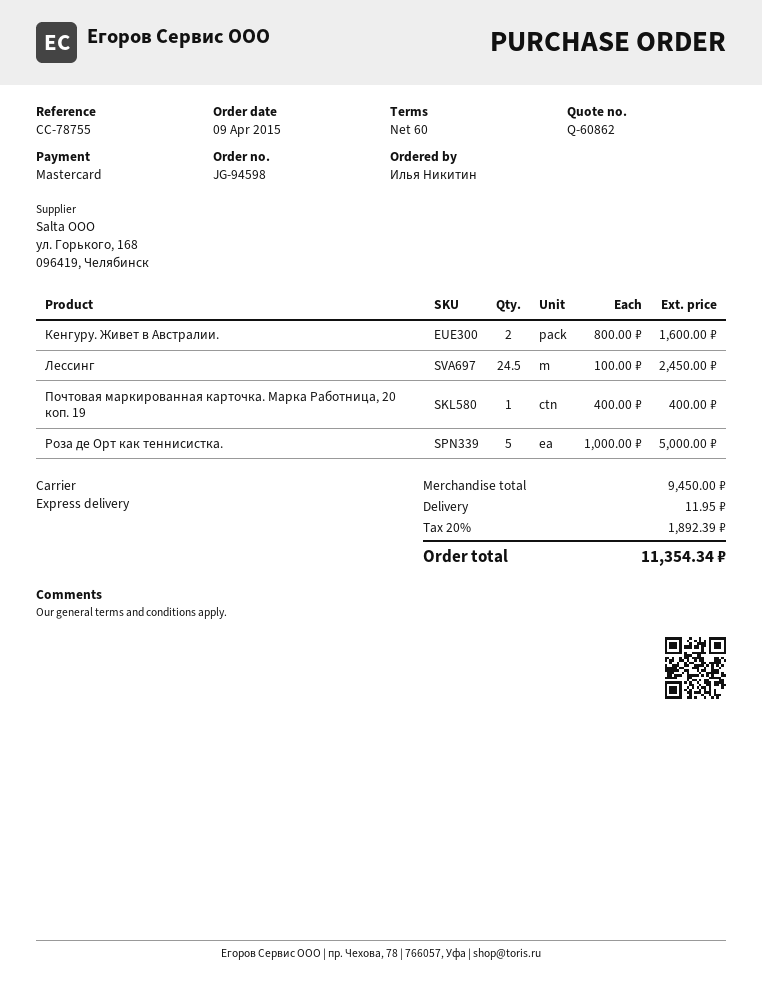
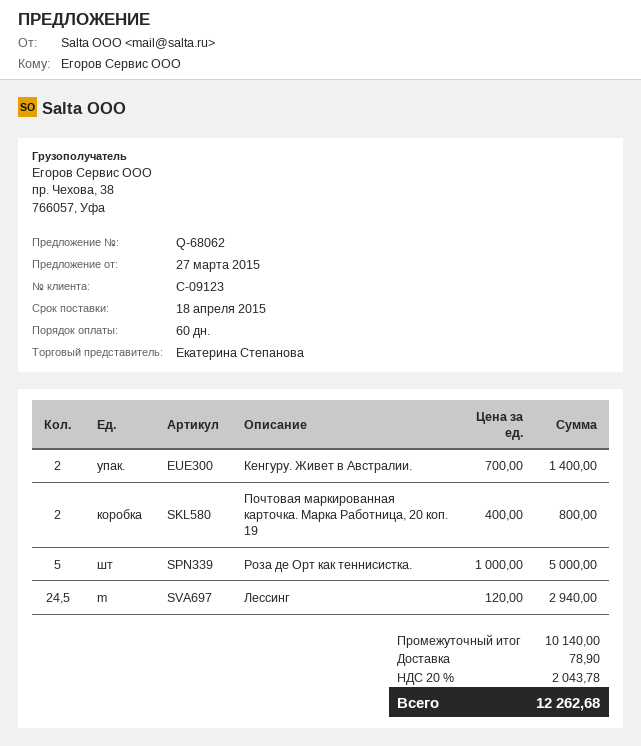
quote number: Q-60862 -> Q-68062
Кенгуру. Живет в Австралии.: 2 x 800.00 = 1600.00 -> 2 x 700.00 = 1400.00
Лессинг: 24.5 x 100.00 = 2450.00 -> 24.5 x 120.00 = 2940.00
Почтовая маркированная карточка. Марка Работница, 20 коп. 19: 1 x 400.00 = 400.00 -> 2 x 400.00 = 800.00
subtotal: 9450.00 -> 10140.00
shipping: 11.95 -> 78.90
tax: 20% = 1892.39 -> 20% = 2043.78
total: 11354.34 -> 12262.68

